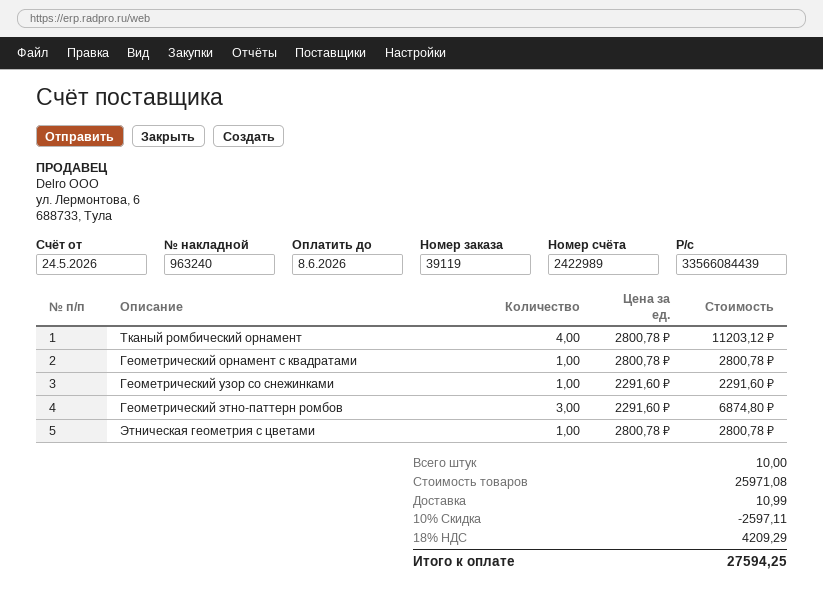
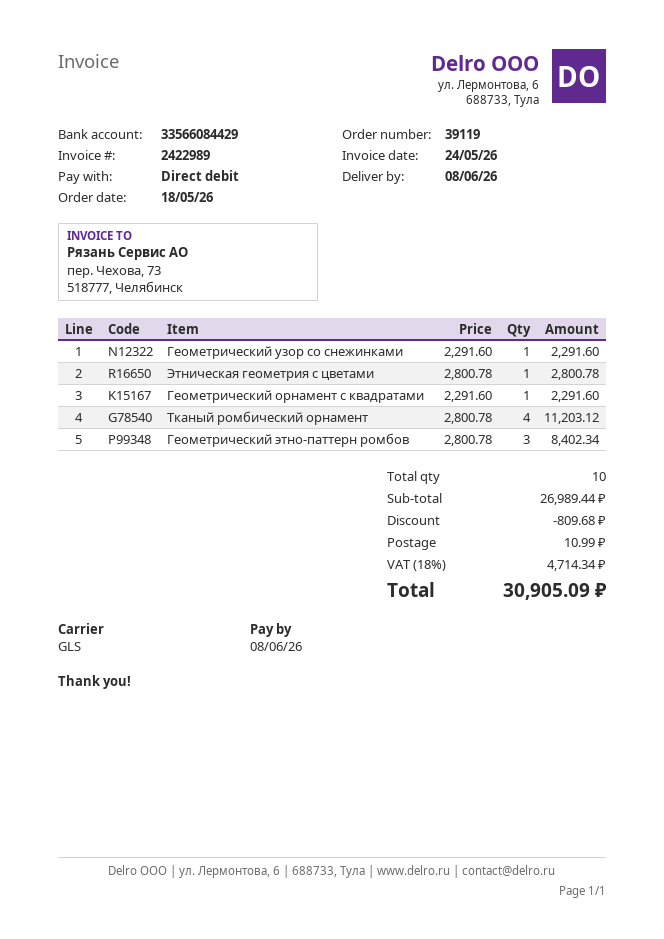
bank account: 33566084439 -> 33566084429
Геометрический орнамент с квадратами: 1 x 2800.78 = 2800.78 -> 1 x 2291.60 = 2291.60
Геометрический этно-паттерн ромбов: 3 x 2291.60 = 6874.80 -> 3 x 2800.78 = 8402.34
subtotal: 25971.08 -> 26989.44
discount: 2597.11 -> 809.68
tax: 18% = 4209.29 -> 18% = 4714.34
total: 27594.25 -> 30905.09

